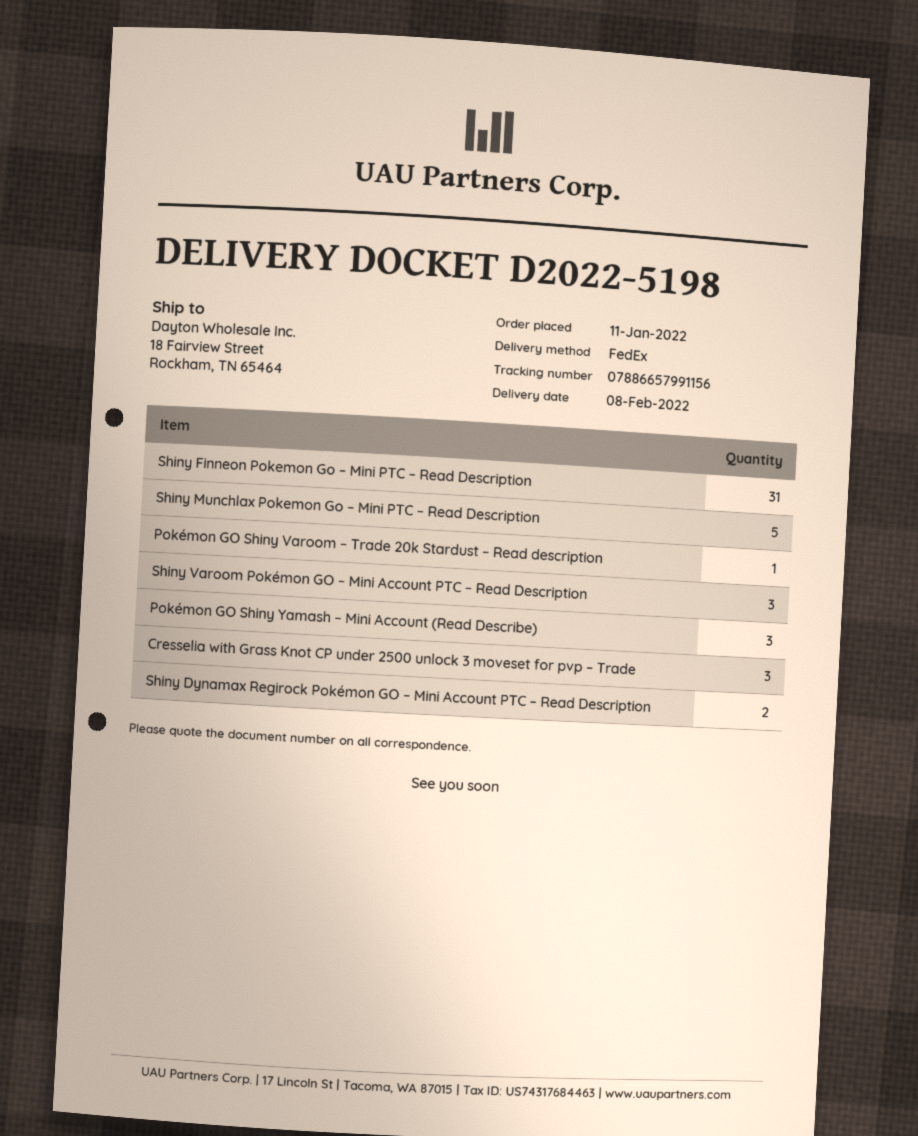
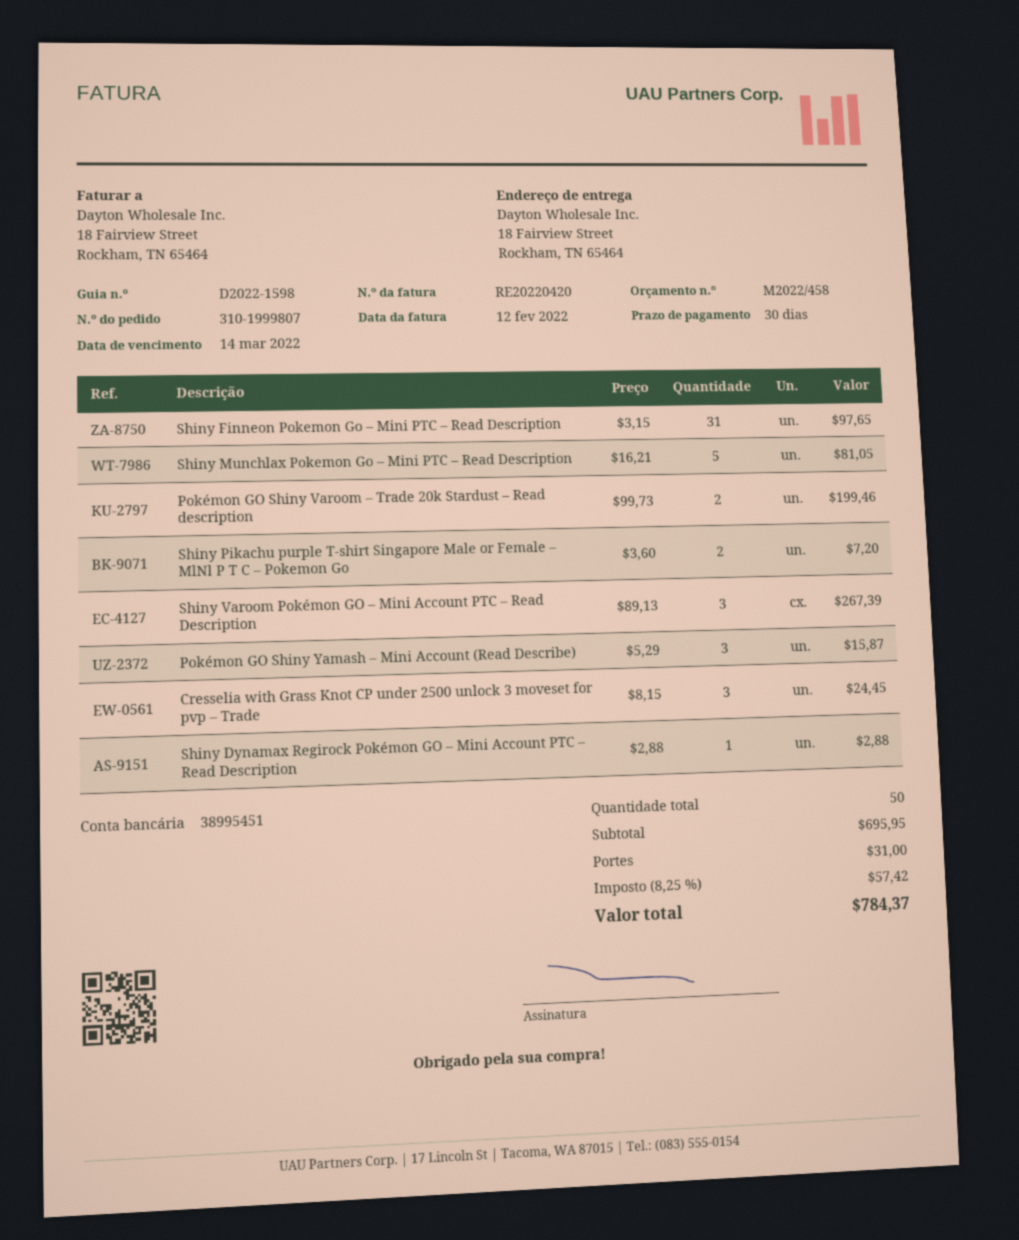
delivery note number: D2022-5198 -> D2022-1598
Pokémon GO Shiny Varoom – Trade 20k Stardust – Read description: 1 -> 2
Shiny Dynamax Regirock Pokémon GO – Mini Account PTC – Read Description: 2 -> 1
Shiny Pikachu purple T-shirt Singapore Male or Female – MlNl P T C – Pokemon Go: none -> 2

